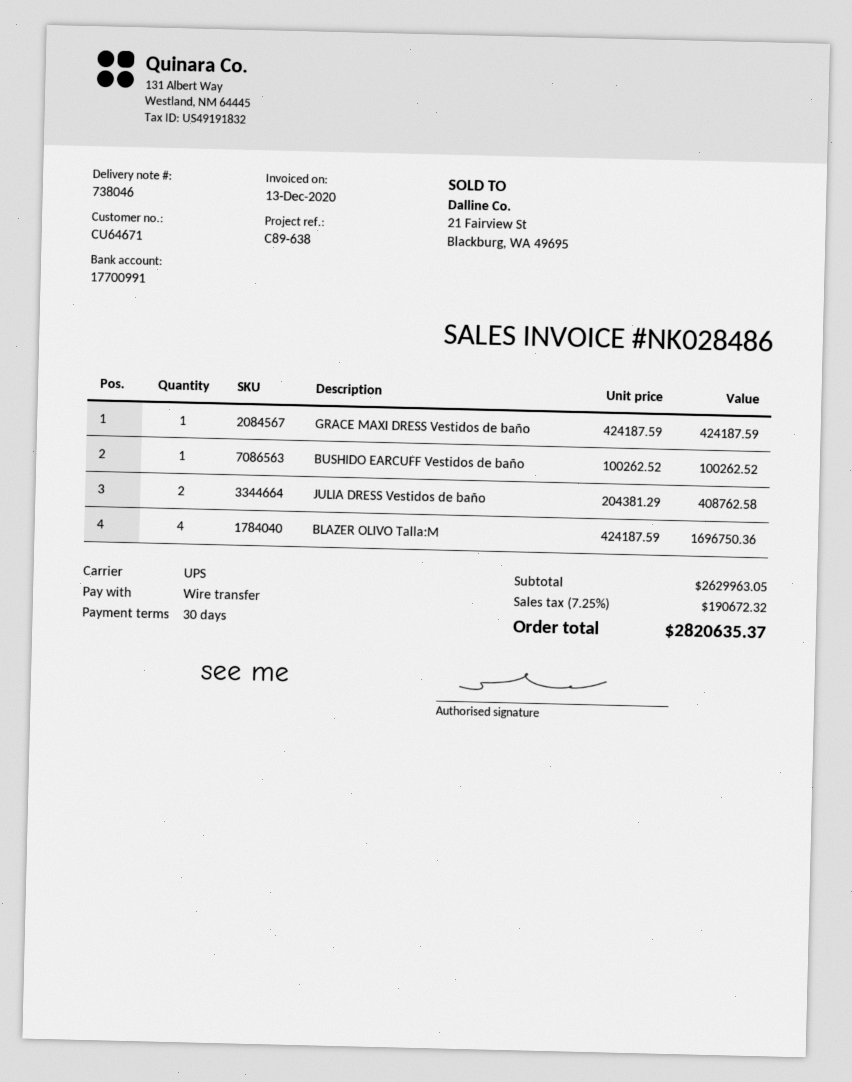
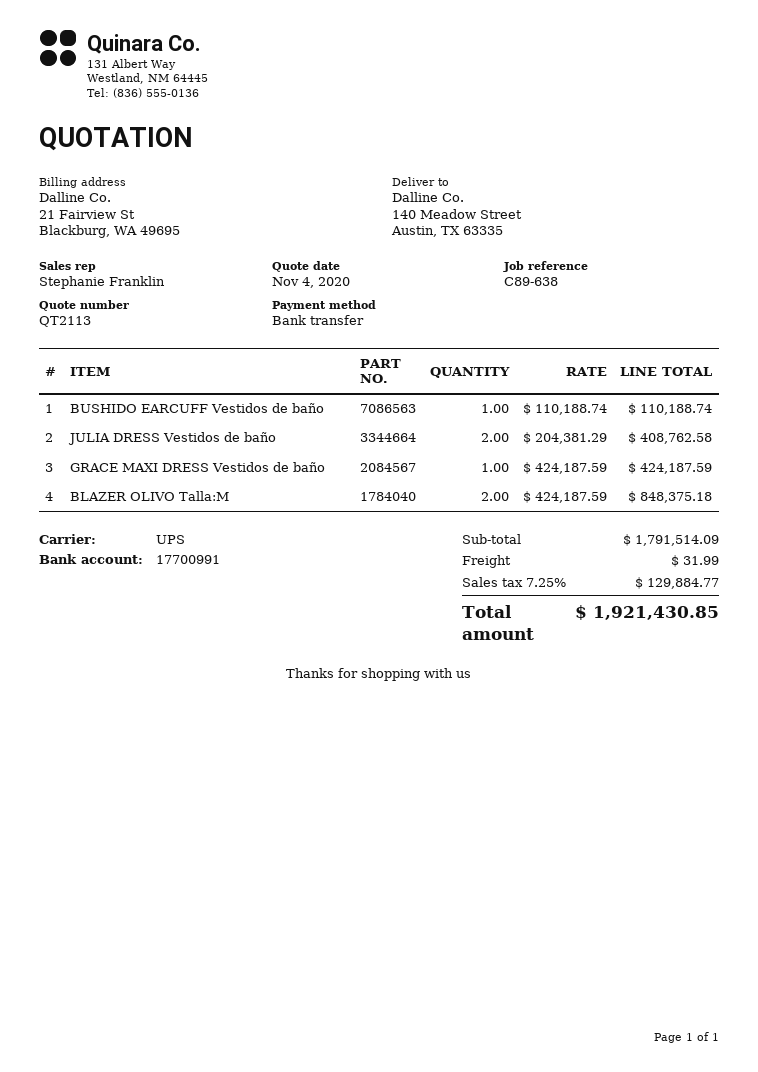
BUSHIDO EARCUFF Vestidos de baño: 1 x 100262.52 = 100262.52 -> 1 x 110188.74 = 110188.74
BLAZER OLIVO Talla:M: 4 x 424187.59 = 1696750.36 -> 2 x 424187.59 = 848375.18
subtotal: 2629963.05 -> 1791514.09
shipping: none -> 31.99
tax: 7.25% = 190672.32 -> 7.25% = 129884.77
total: 2820635.37 -> 1921430.85

